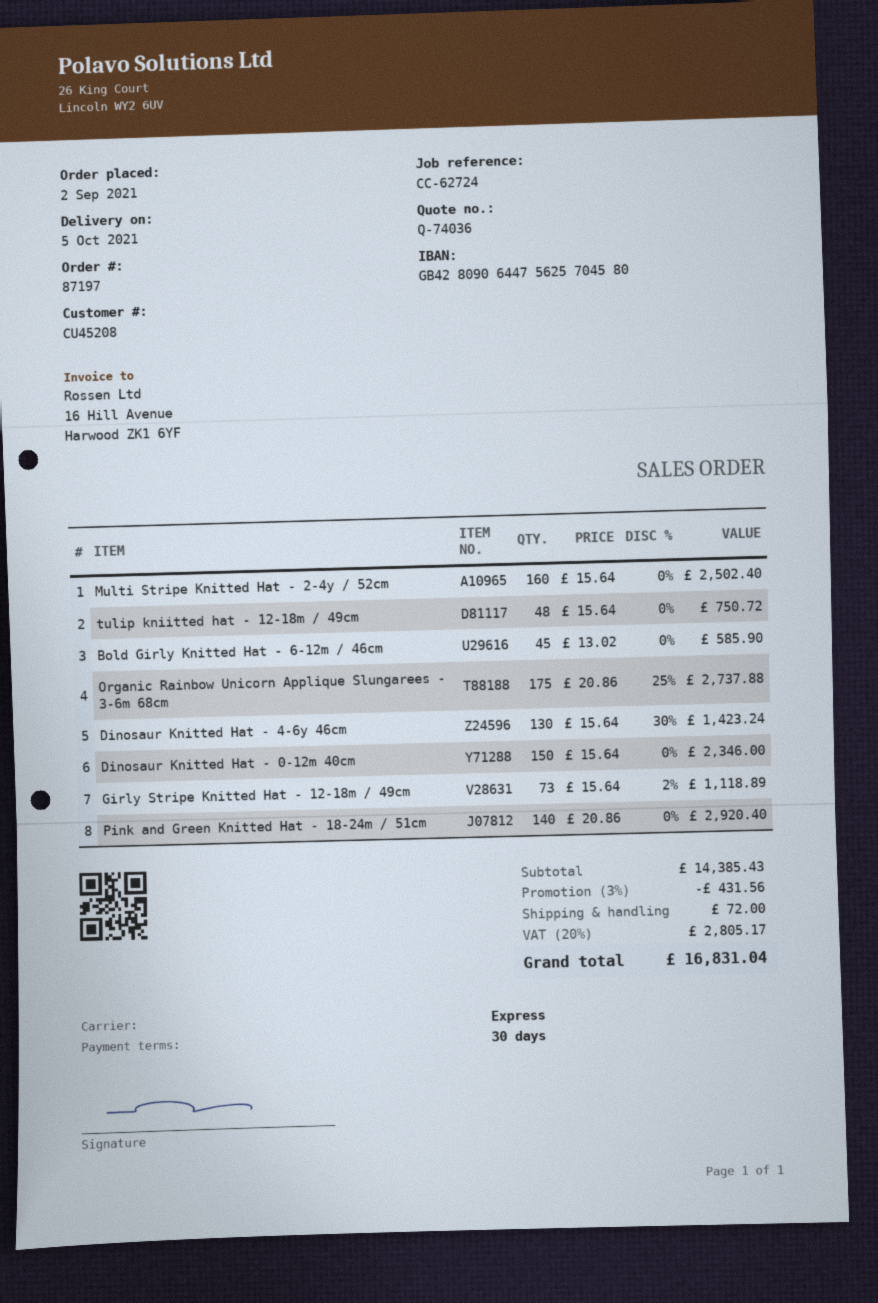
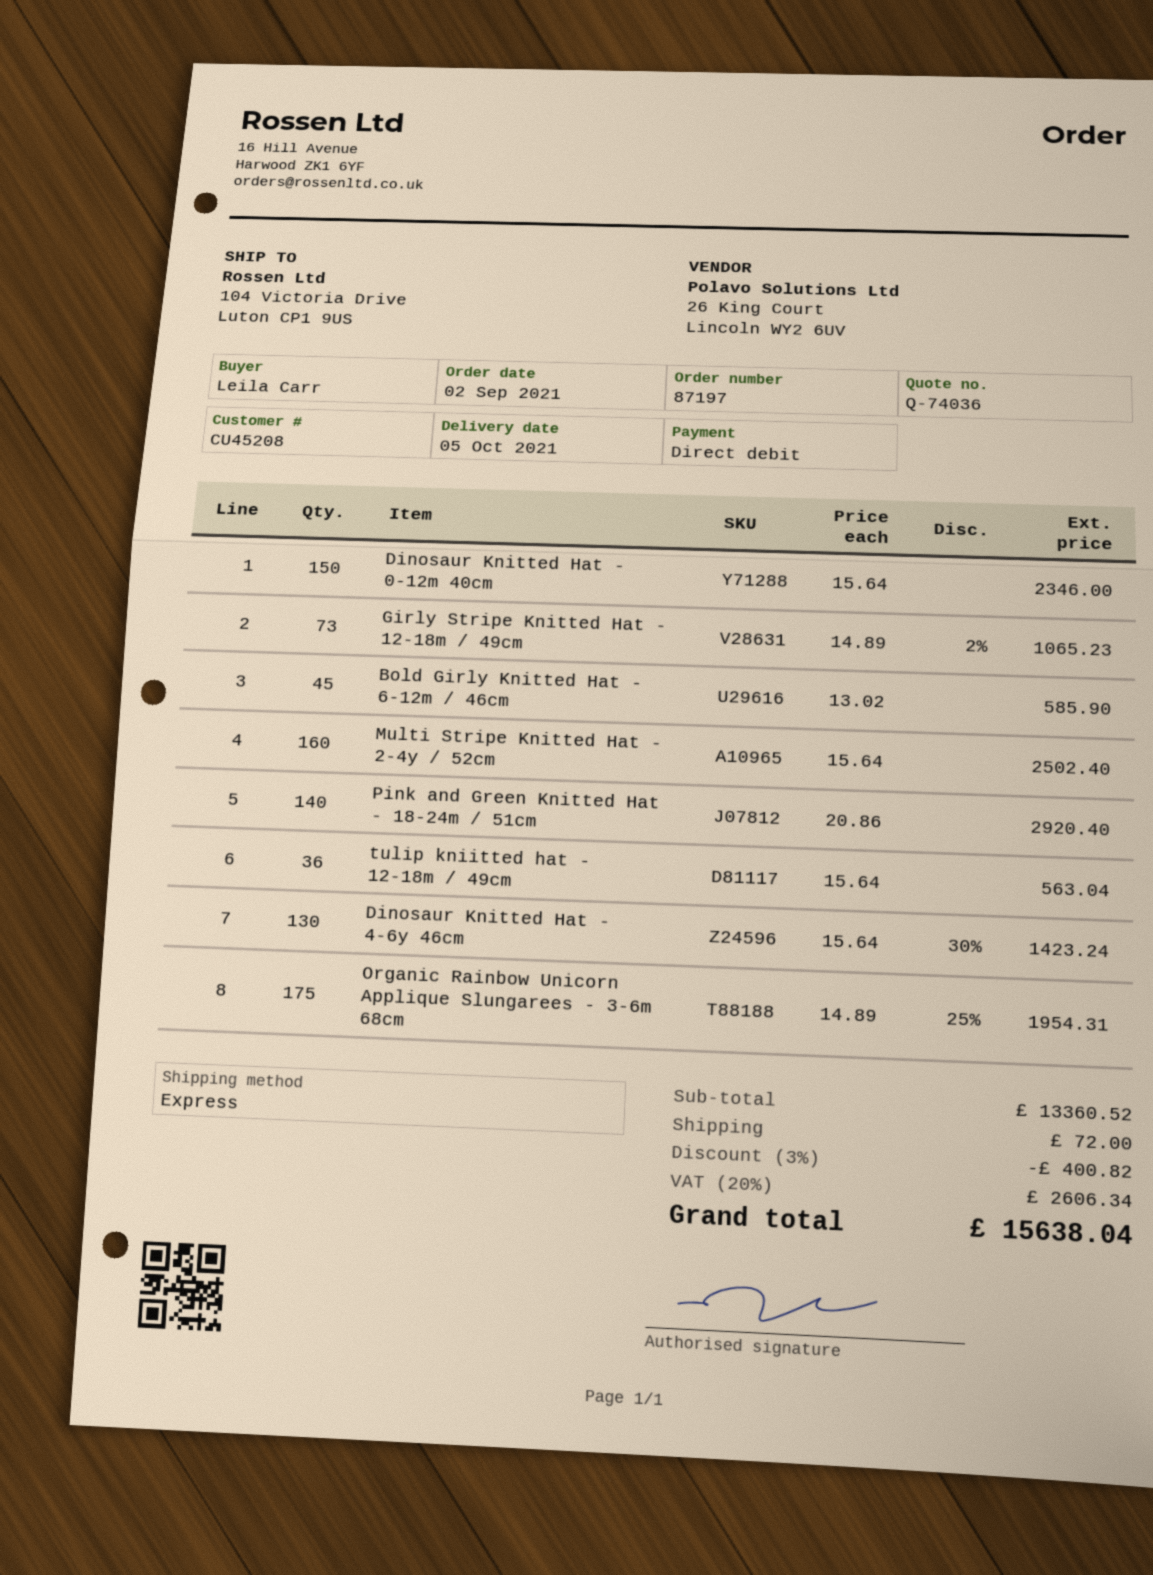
tulip kniitted hat - 12-18m / 49cm: 48 x 15.64 = 750.72 -> 36 x 15.64 = 563.04
Organic Rainbow Unicorn Applique Slungarees - 3-6m 68cm: 175 x 20.86 - 25% = 2737.88 -> 175 x 14.89 - 25% = 1954.31
Girly Stripe Knitted Hat - 12-18m / 49cm: 73 x 15.64 - 2% = 1118.89 -> 73 x 14.89 - 2% = 1065.23
subtotal: 14385.43 -> 13360.52
discount: 3% = 431.56 -> 3% = 400.82
tax: 20% = 2805.17 -> 20% = 2606.34
total: 16831.04 -> 15638.04

